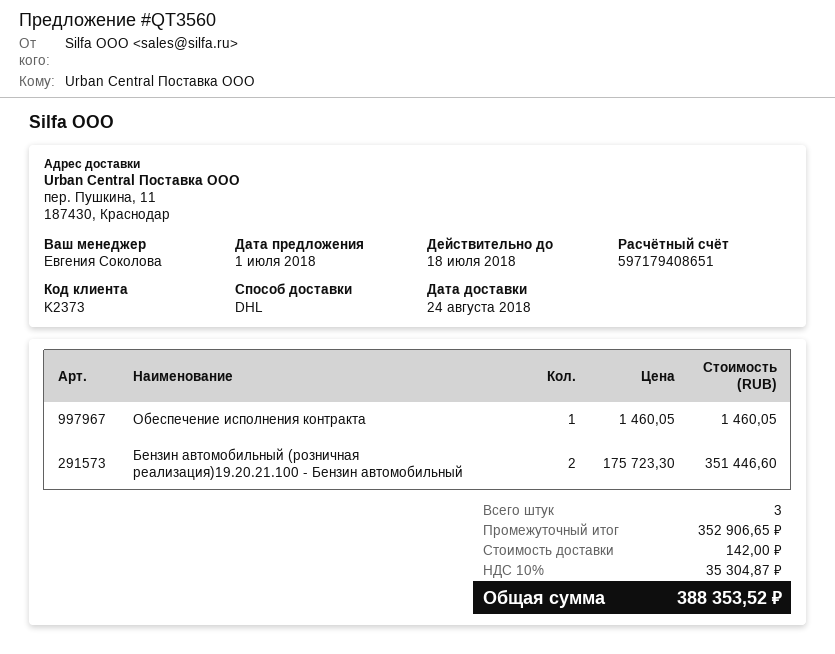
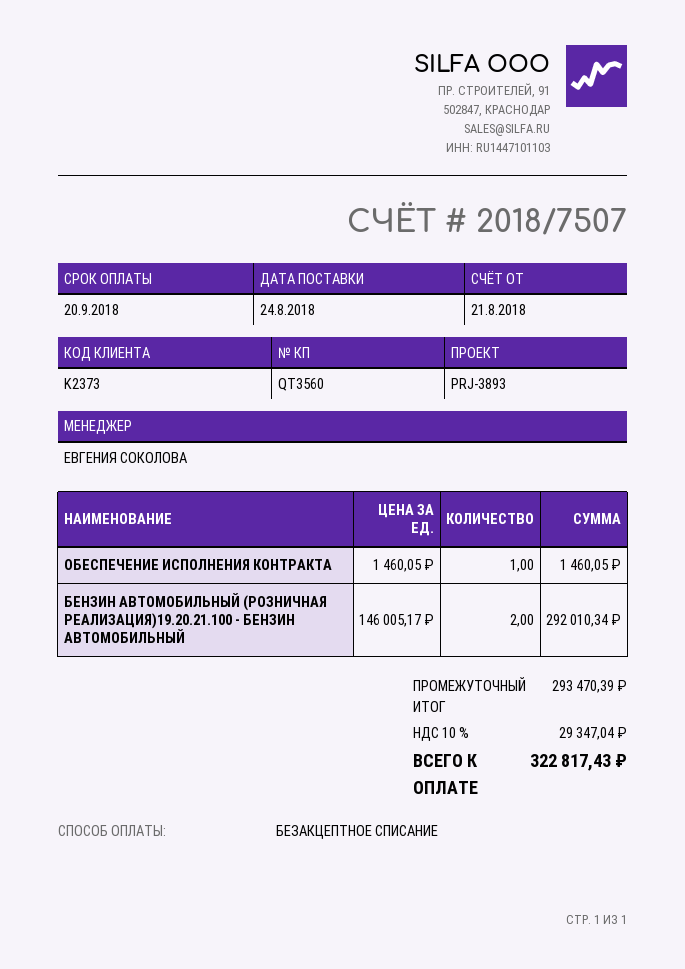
Бензин автомобильный (розничная реализация)19.20.21.100 - Бензин автомобильный: 2 x 175723.30 = 351446.60 -> 2 x 146005.17 = 292010.34
subtotal: 352906.65 -> 293470.39
shipping: 142.00 -> none
tax: 10% = 35304.87 -> 10% = 29347.04
total: 388353.52 -> 322817.43

